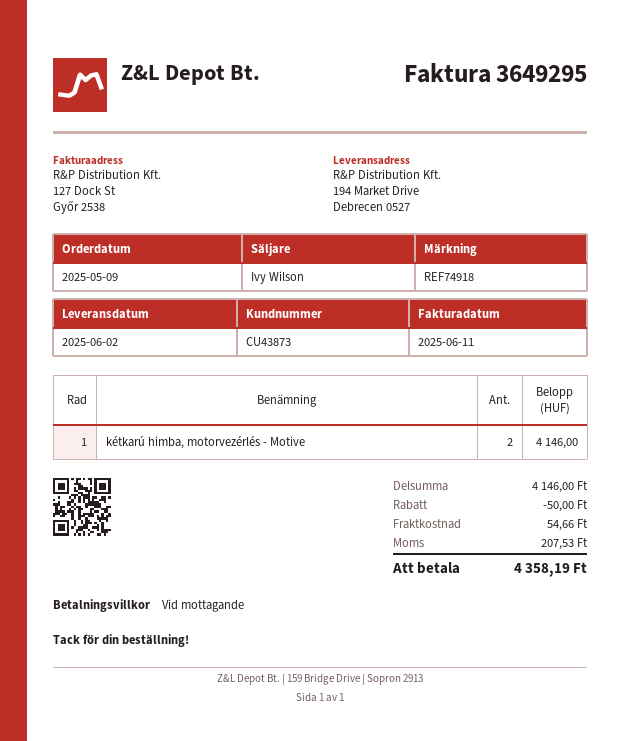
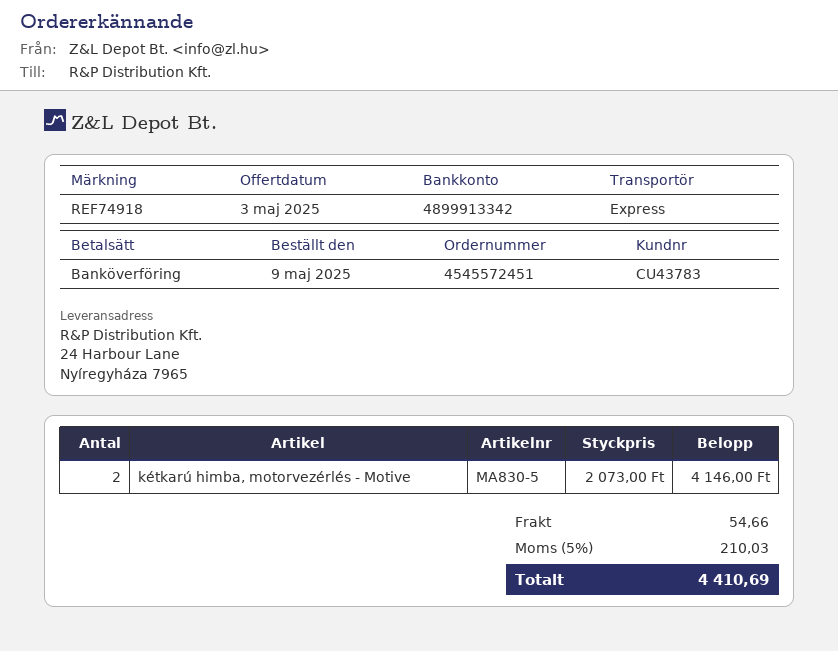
customer number: CU43873 -> CU43783
ship to: 194 Market Drive, Debrecen 0527 -> 24 Harbour Lane, Nyíregyháza 7965
discount: 50.00 -> none
tax: 207.53 -> 210.03
total: 4358.19 -> 4410.69

